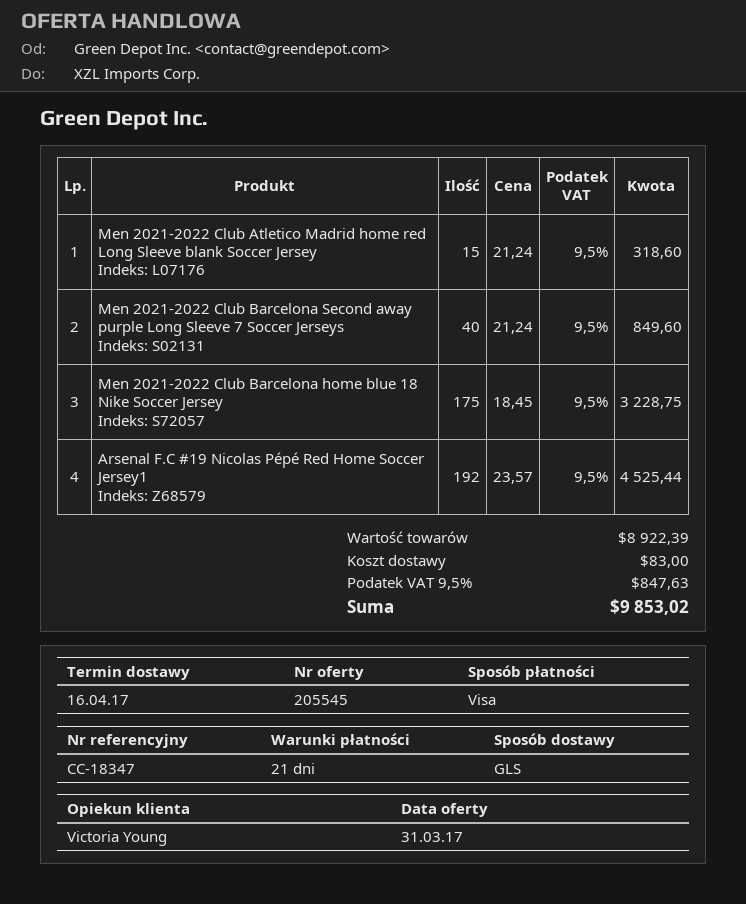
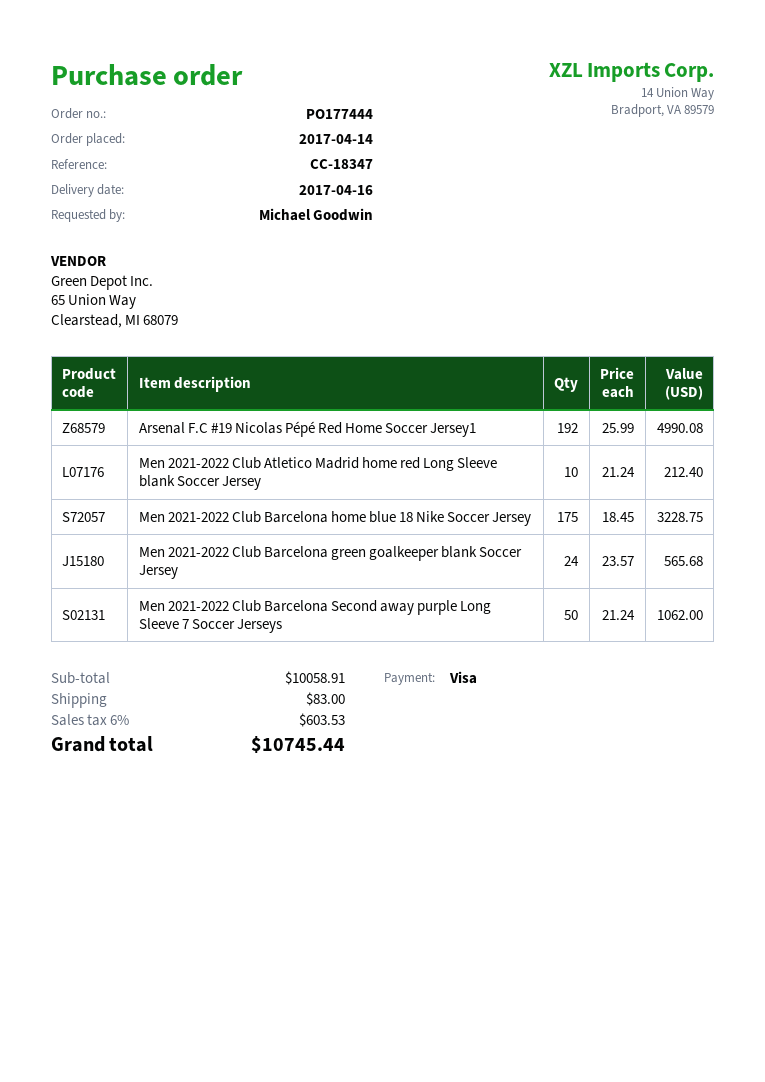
Men 2021-2022 Club Atletico Madrid home red Long Sleeve blank Soccer Jersey: 15 x 21.24 = 318.60 -> 10 x 21.24 = 212.40
Men 2021-2022 Club Barcelona Second away purple Long Sleeve 7 Soccer Jerseys: 40 x 21.24 = 849.60 -> 50 x 21.24 = 1062.00
Arsenal F.C #19 Nicolas Pépé Red Home Soccer Jersey1: 192 x 23.57 = 4525.44 -> 192 x 25.99 = 4990.08
Men 2021-2022 Club Barcelona green goalkeeper blank Soccer Jersey: none -> 24 x 23.57 = 565.68
subtotal: 8922.39 -> 10058.91
tax: 9.5% = 847.63 -> 6% = 603.53
total: 9853.02 -> 10745.44

